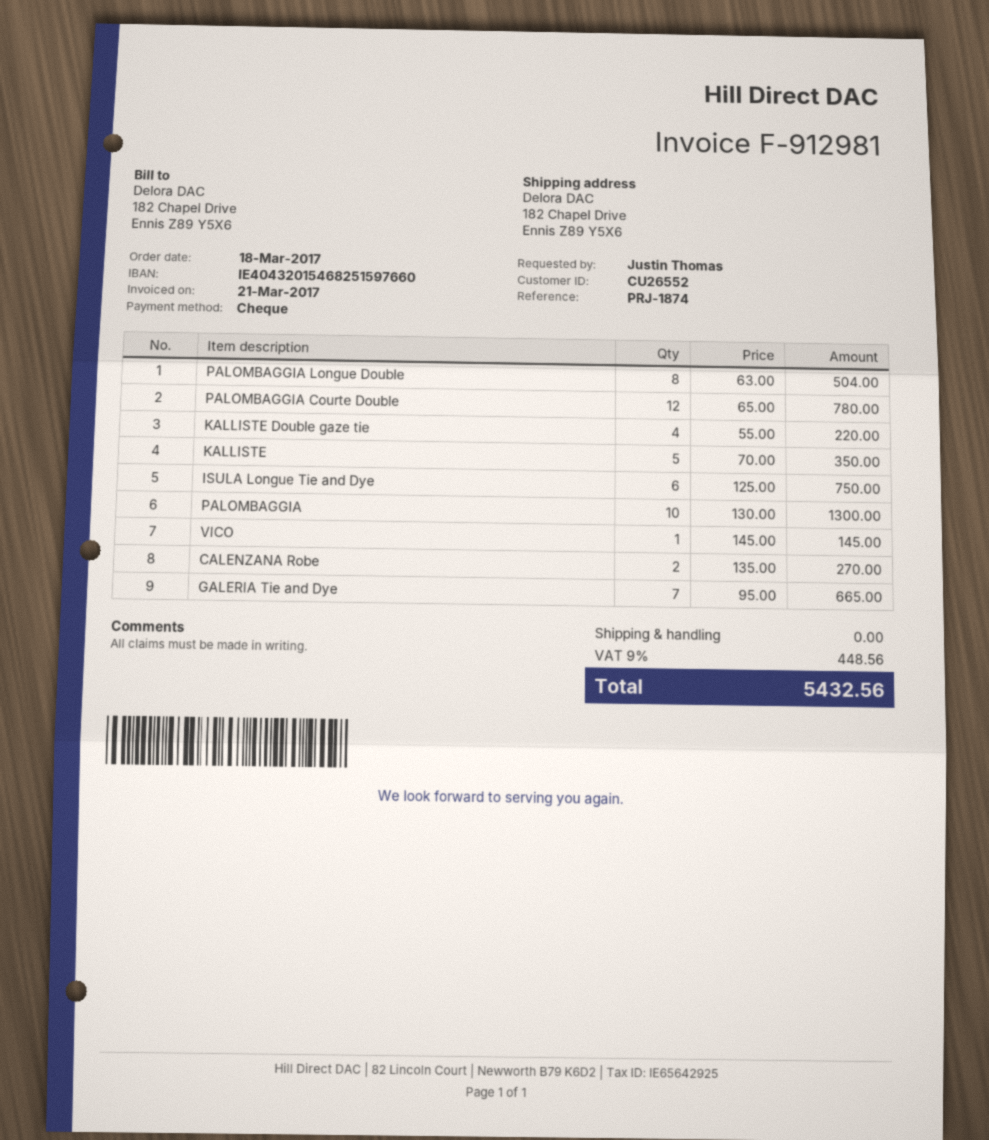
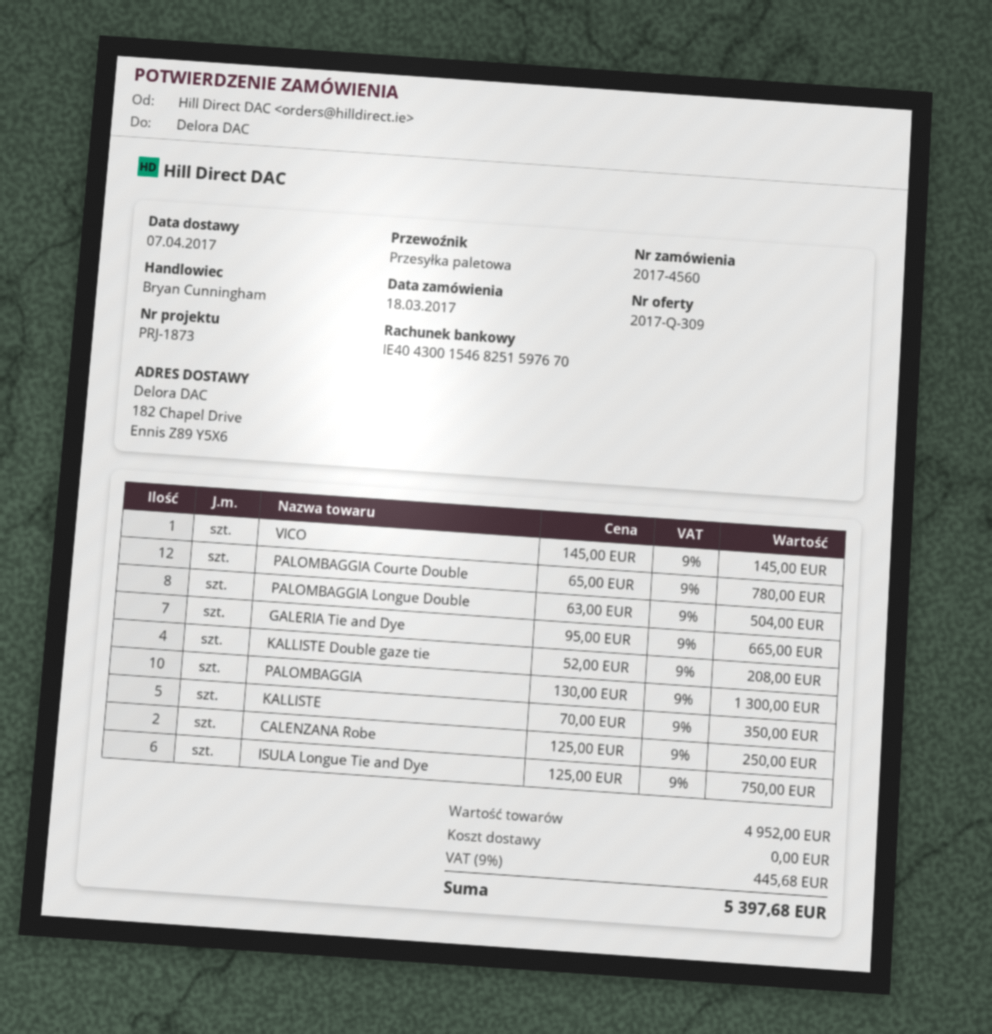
reference: PRJ-1874 -> PRJ-1873
bank account: IE40432015468251597660 -> IE40430015468251597670
KALLISTE Double gaze tie: 4 x 55.00 = 220.00 -> 4 x 52.00 = 208.00
CALENZANA Robe: 2 x 135.00 = 270.00 -> 2 x 125.00 = 250.00
tax: 9% = 448.56 -> 9% = 445.68
total: 5432.56 -> 5397.68

